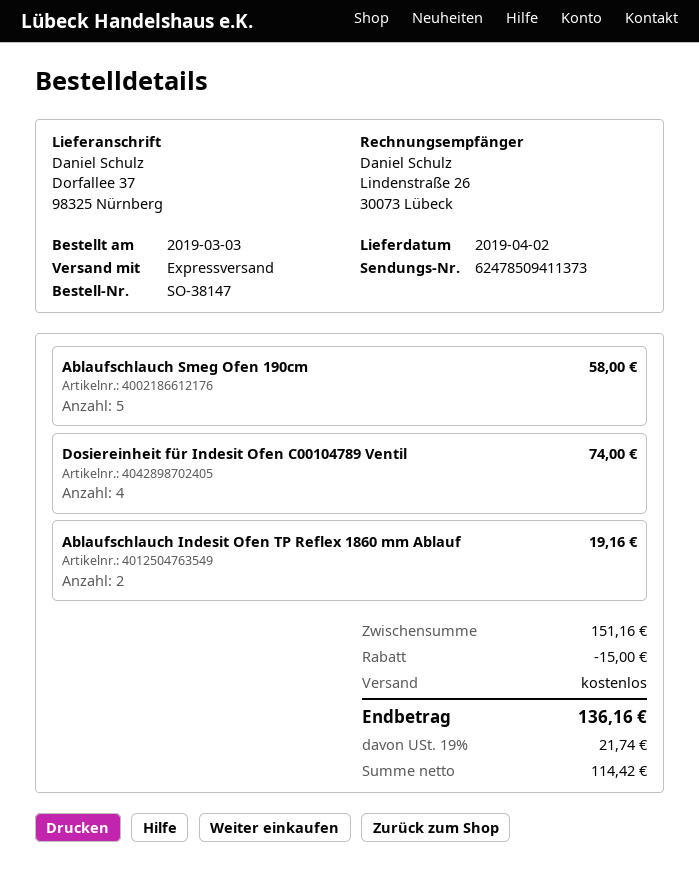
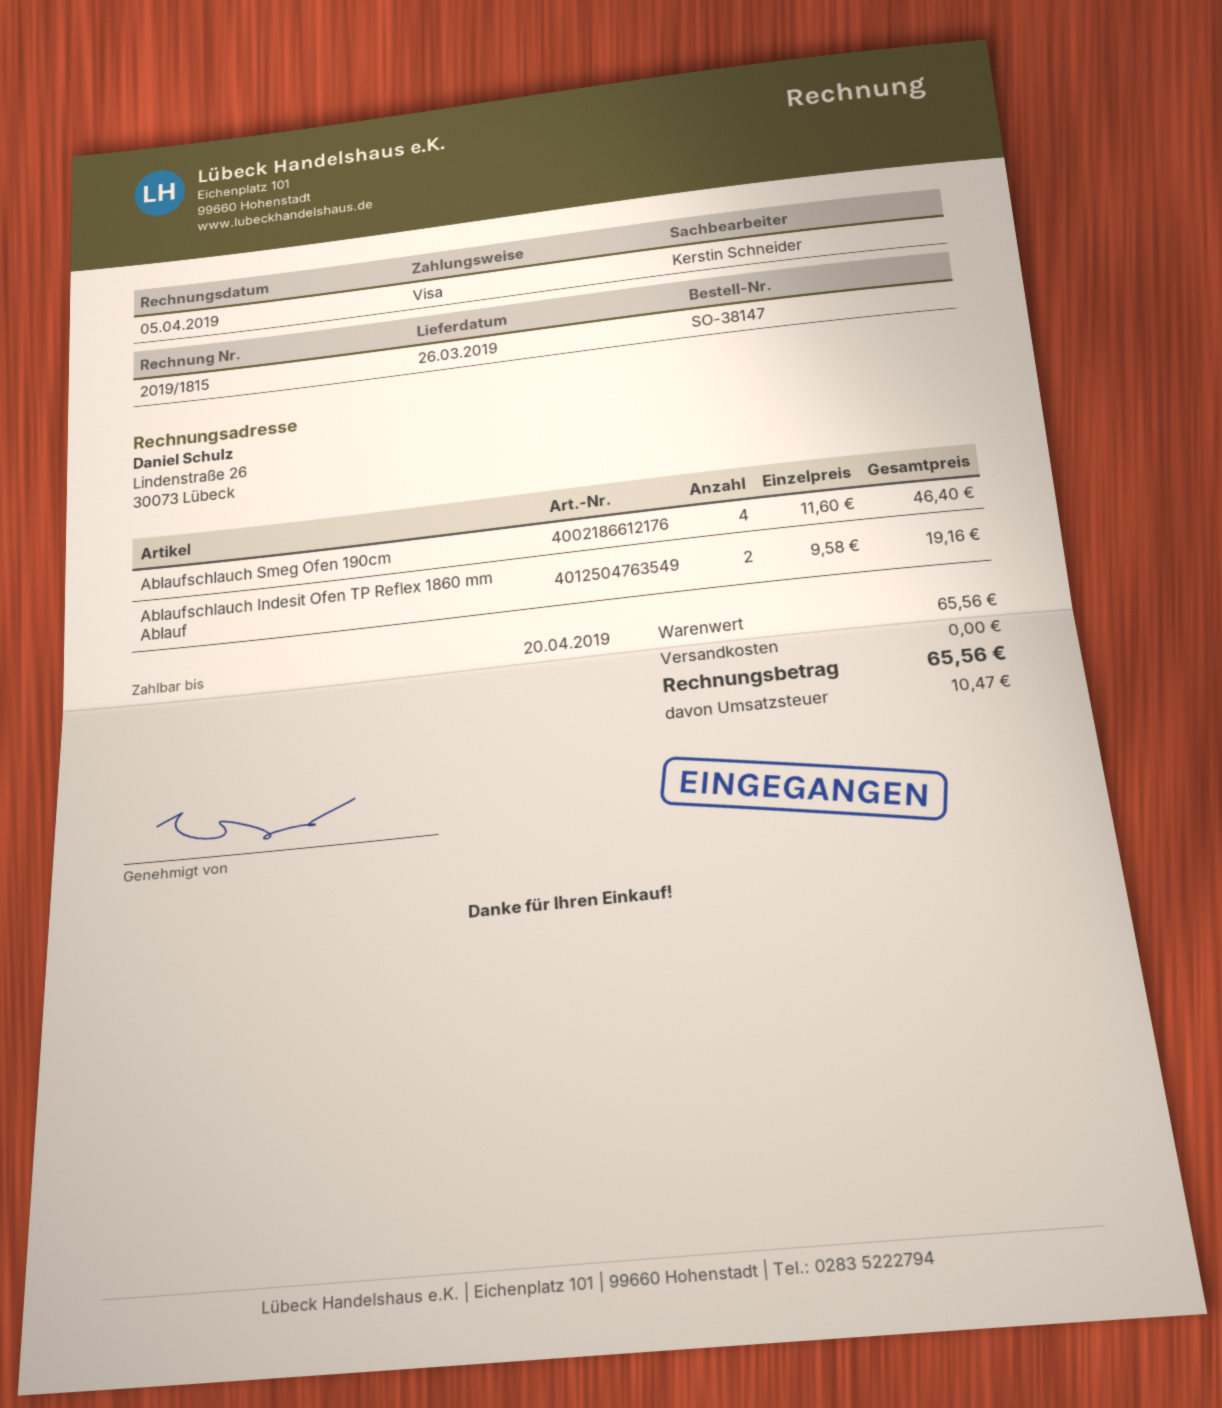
delivery date: 2019-04-02 -> 2019-03-26
Ablaufschlauch Smeg Ofen 190cm: 5 for 58.00 -> 4 for 46.40
Dosiereinheit für Indesit Ofen C00104789 Ventil: 4 for 74.00 -> none
subtotal: 151.16 -> 65.56
discount: 15.00 -> none
tax: 21.74 -> 10.47
total: 136.16 -> 65.56

